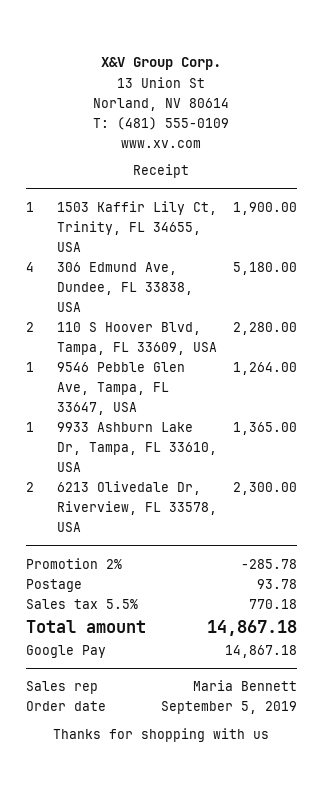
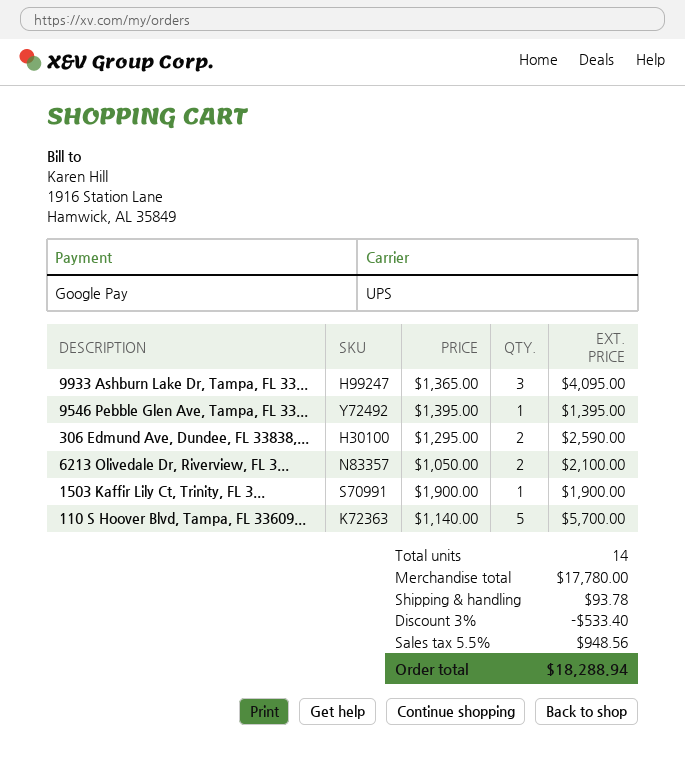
306 Edmund Ave, Dundee, FL 33838, USA: 4 for 5180.00 -> 2 for 2590.00
110 S Hoover Blvd, Tampa, FL 33609, USA: 2 for 2280.00 -> 5 for 5700.00
9546 Pebble Glen Ave, Tampa, FL 33647, USA: 1 for 1264.00 -> 1 for 1395.00
9933 Ashburn Lake Dr, Tampa, FL 33610, USA: 1 for 1365.00 -> 3 for 4095.00
6213 Olivedale Dr, Riverview, FL 33578, USA: 2 for 2300.00 -> 2 for 2100.00
discount: 2% = 285.78 -> 3% = 533.40
tax: 5.5% = 770.18 -> 5.5% = 948.56
total: 14867.18 -> 18288.94

